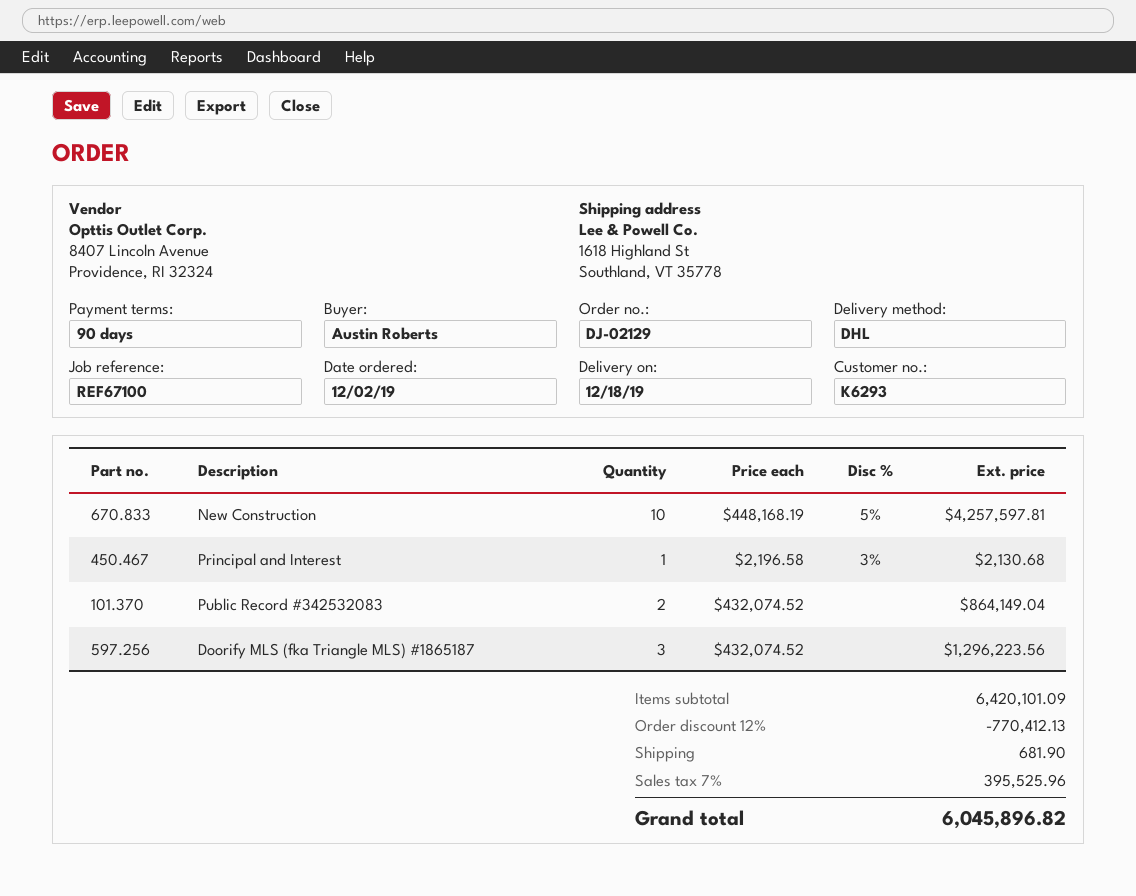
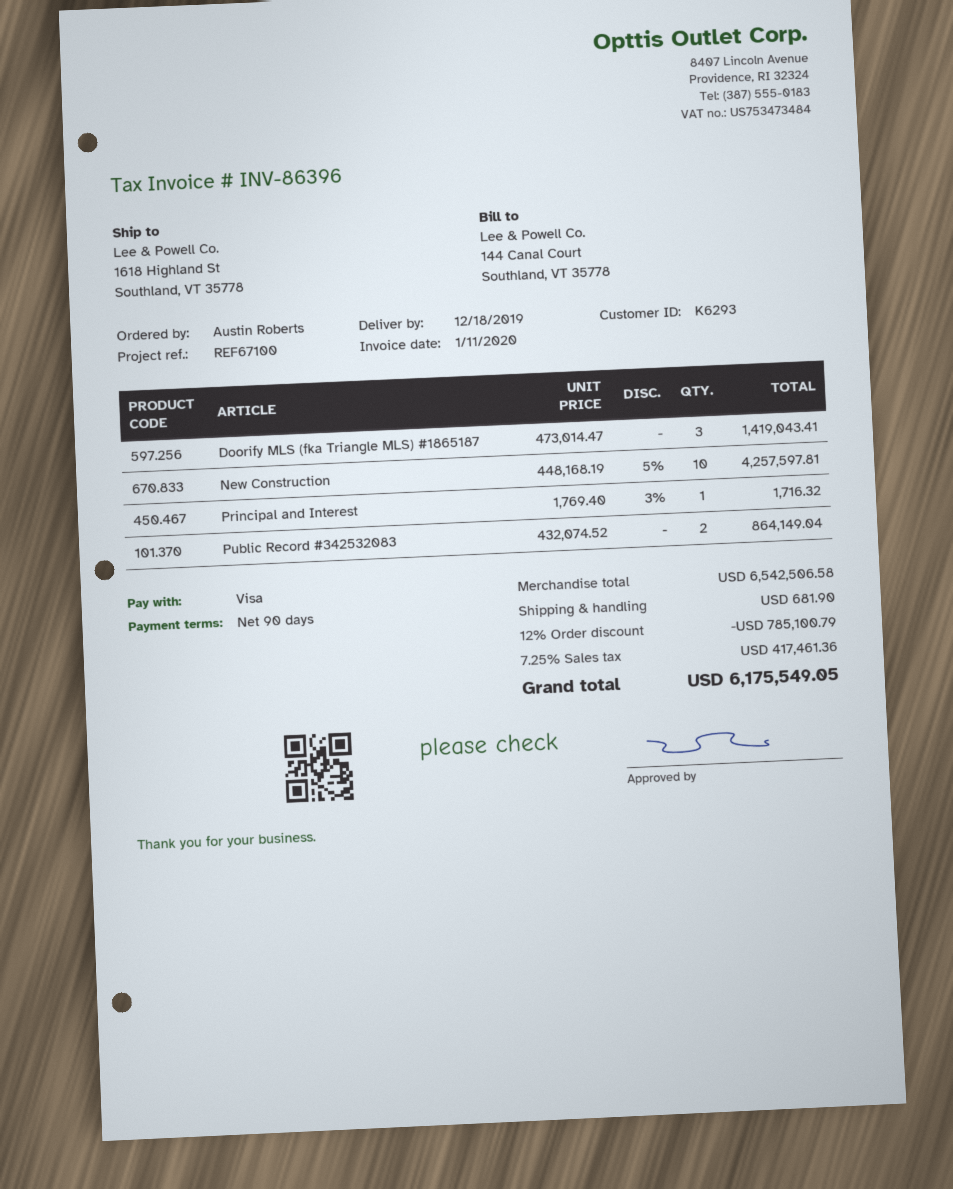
Principal and Interest: 1 x 2196.58 - 3% = 2130.68 -> 1 x 1769.40 - 3% = 1716.32
Doorify MLS (fka Triangle MLS) #1865187: 3 x 432074.52 = 1296223.56 -> 3 x 473014.47 = 1419043.41
subtotal: 6420101.09 -> 6542506.58
discount: 12% = 770412.13 -> 12% = 785100.79
tax: 7% = 395525.96 -> 7.25% = 417461.36
total: 6045896.82 -> 6175549.05

